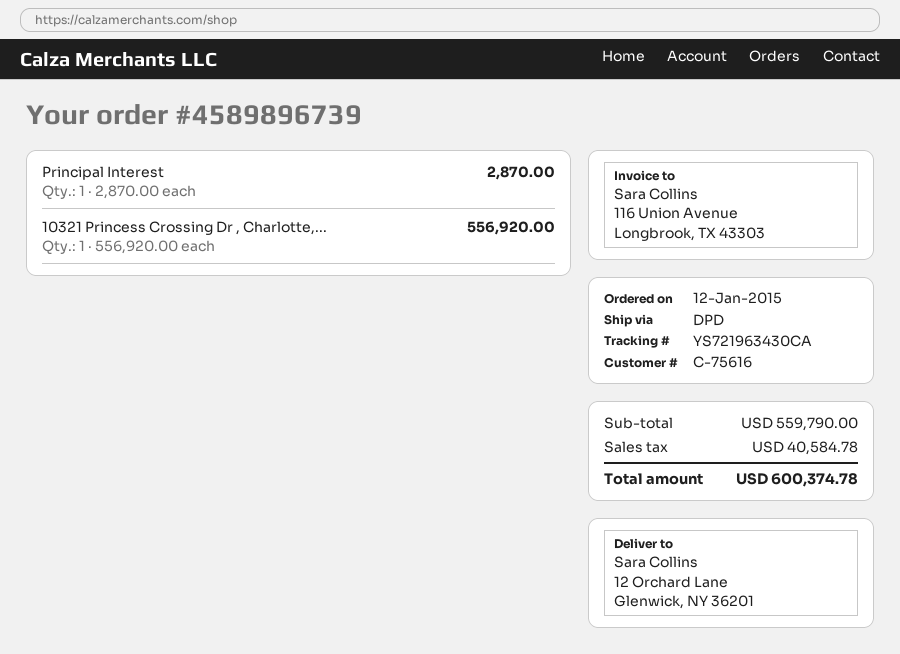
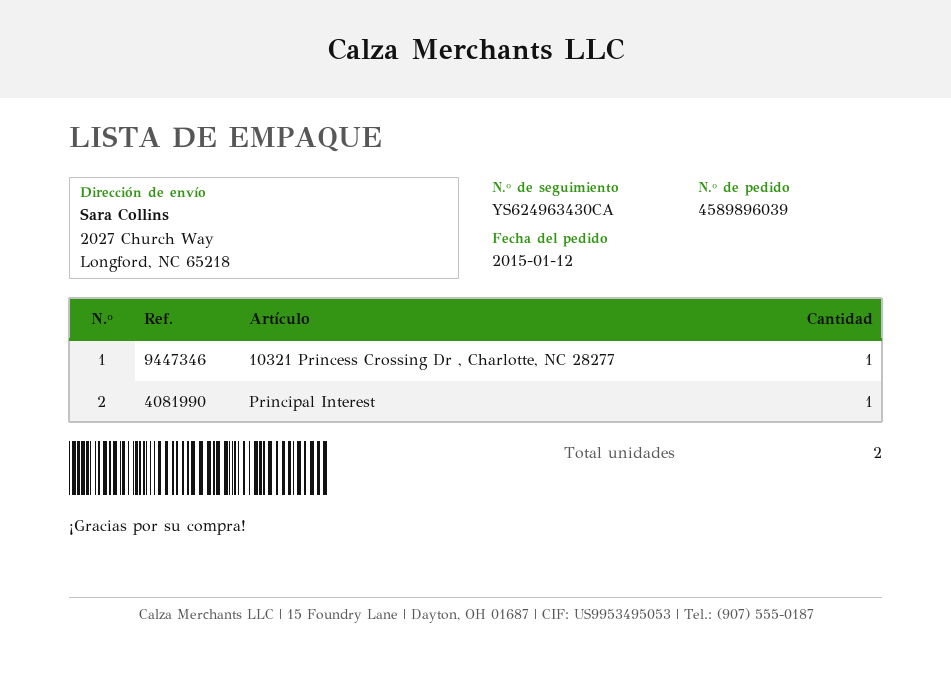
order number: 4589896739 -> 4589896039
tracking number: YS721963430CA -> YS624963430CA
ship to: 12 Orchard Lane, Glenwick, NY 36201 -> 2027 Church Way, Longford, NC 65218

